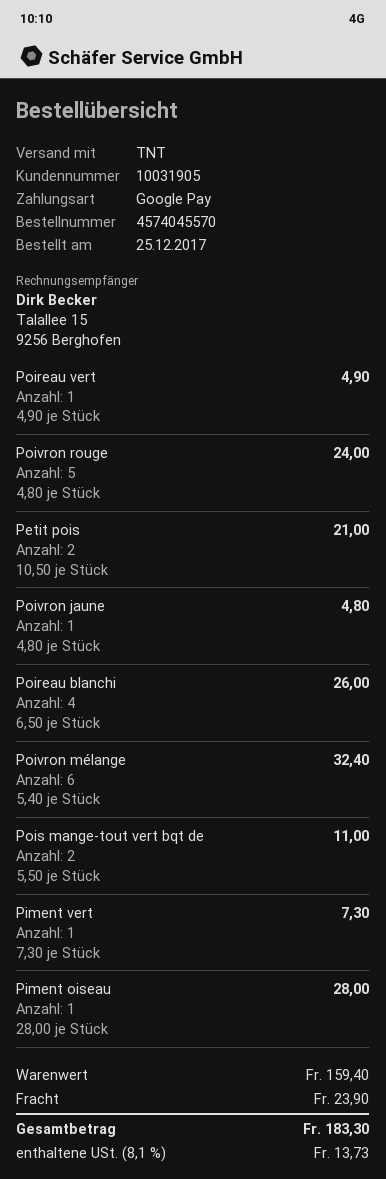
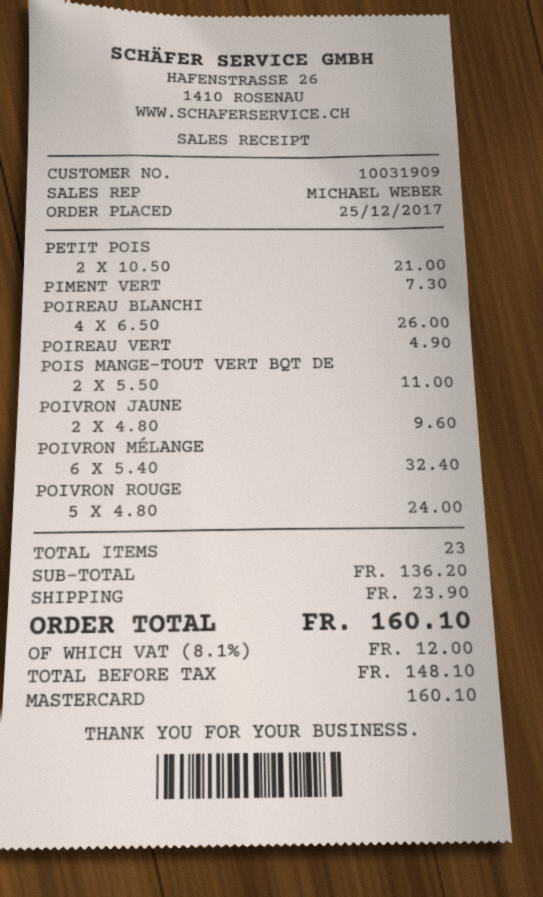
customer number: 10031905 -> 10031909
payment method: Google Pay -> Mastercard
Poivron jaune: 1 x 4.80 = 4.80 -> 2 x 4.80 = 9.60
Piment oiseau: 1 x 28.00 = 28.00 -> none
subtotal: 159.40 -> 136.20
tax: 8.1% = 13.73 -> 8.1% = 12.00
total: 183.30 -> 160.10

